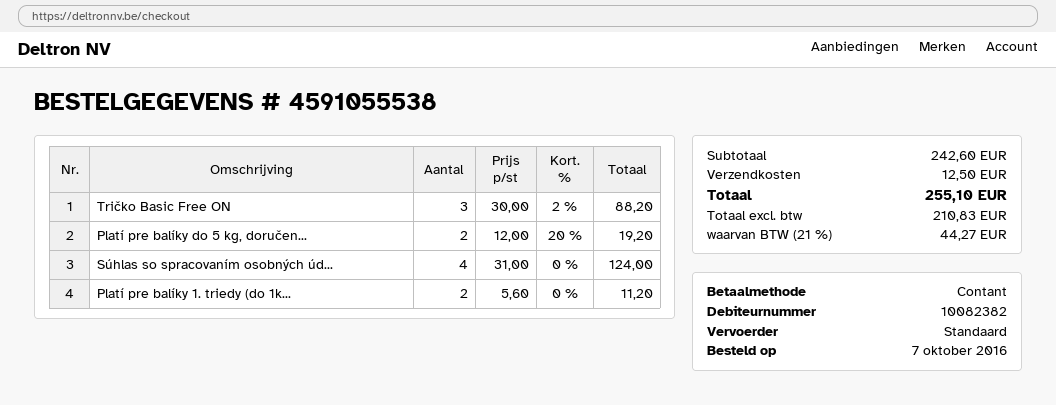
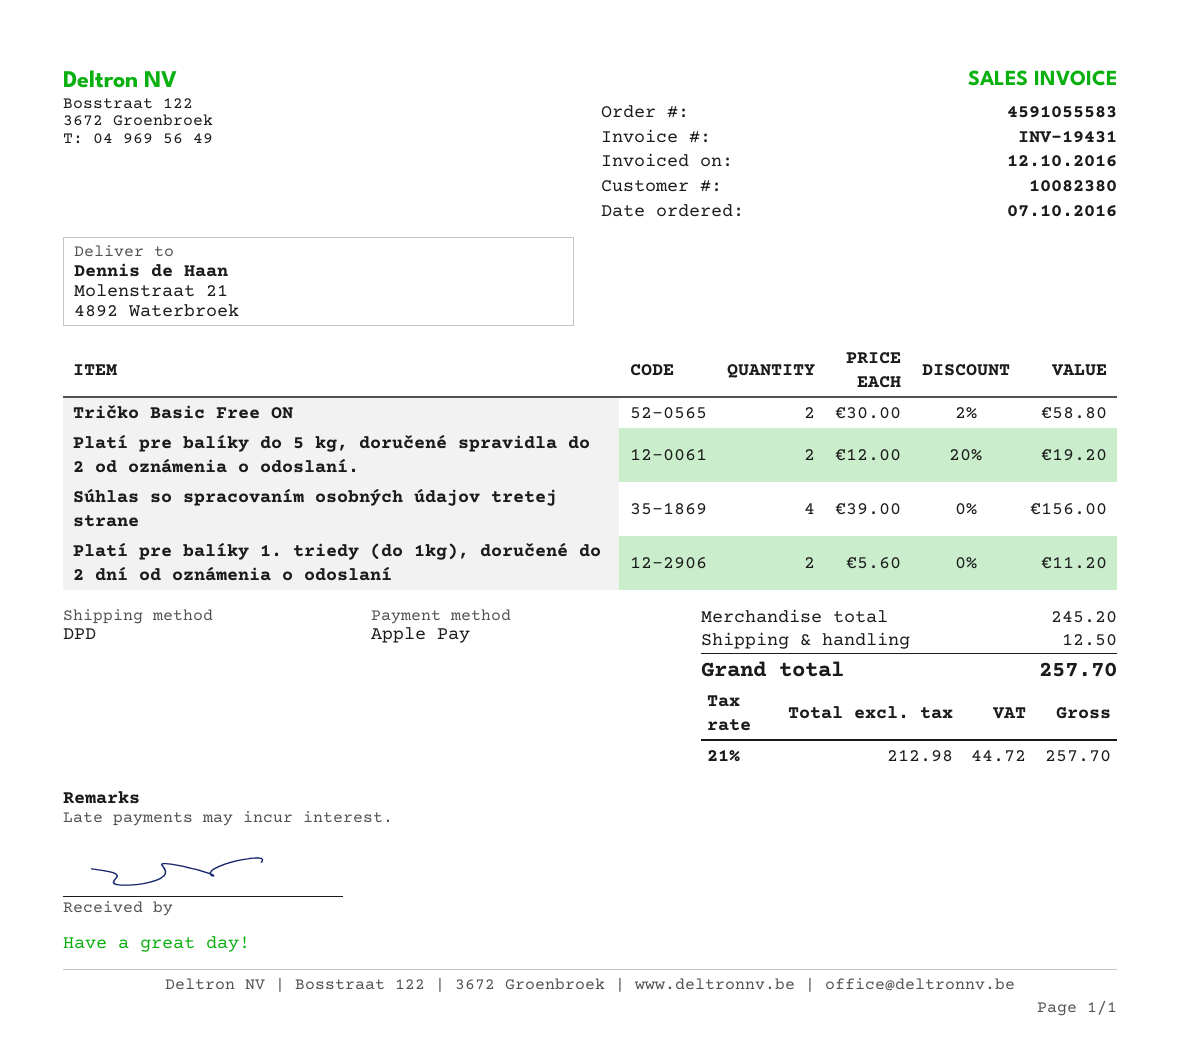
order number: 4591055538 -> 4591055583
customer number: 10082382 -> 10082380
payment method: cash -> Apple Pay
shipping method: standard -> DPD
Tričko Basic Free ON: 3 x 30.00 - 2% = 88.20 -> 2 x 30.00 - 2% = 58.80
Súhlas so spracovaním osobných úd...: 4 x 31.00 = 124.00 -> 4 x 39.00 = 156.00
subtotal: 242.60 -> 245.20
net: 210.83 -> 212.98
tax: 21% = 44.27 -> 21% = 44.72
total: 255.10 -> 257.70

